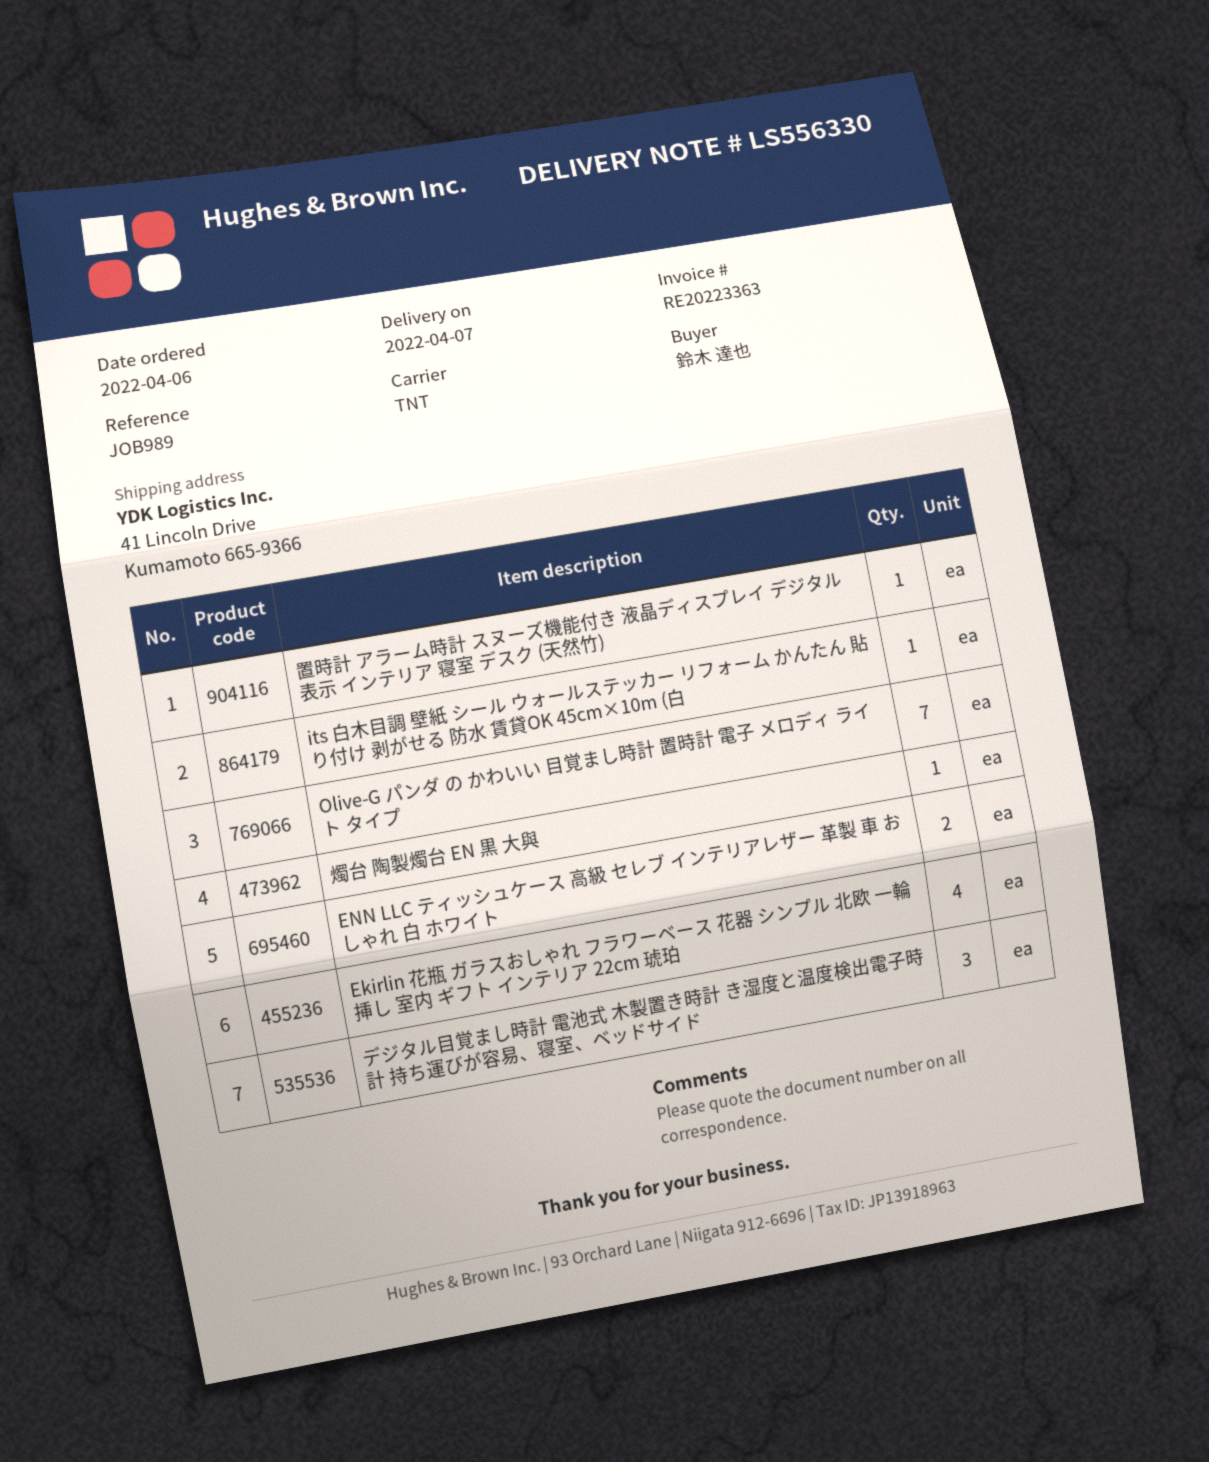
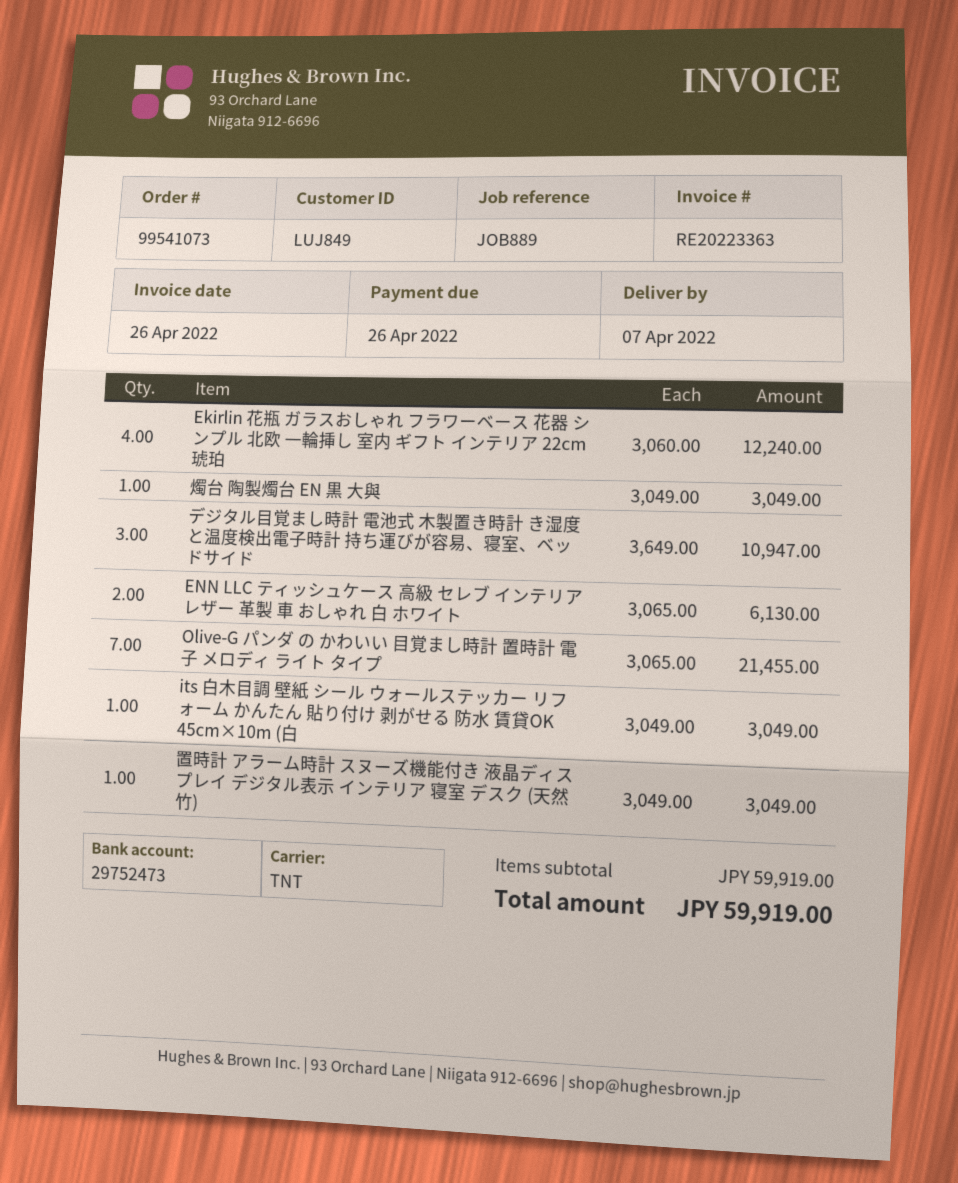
reference: JOB989 -> JOB889

